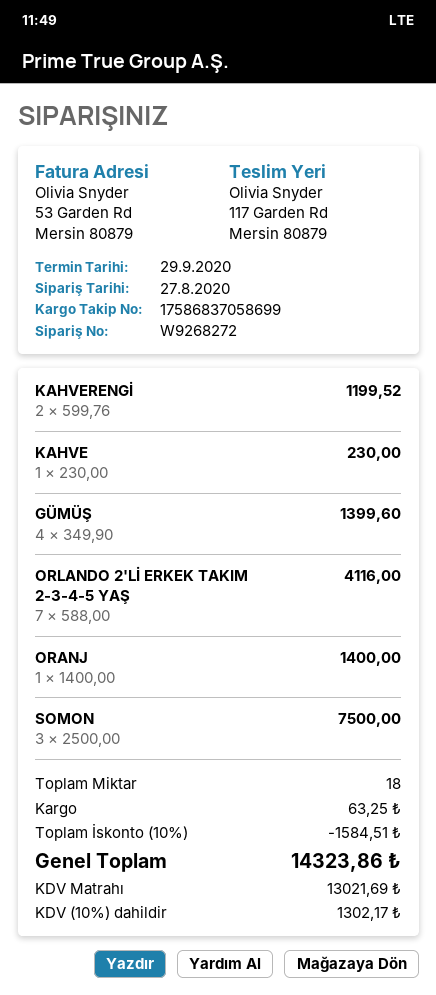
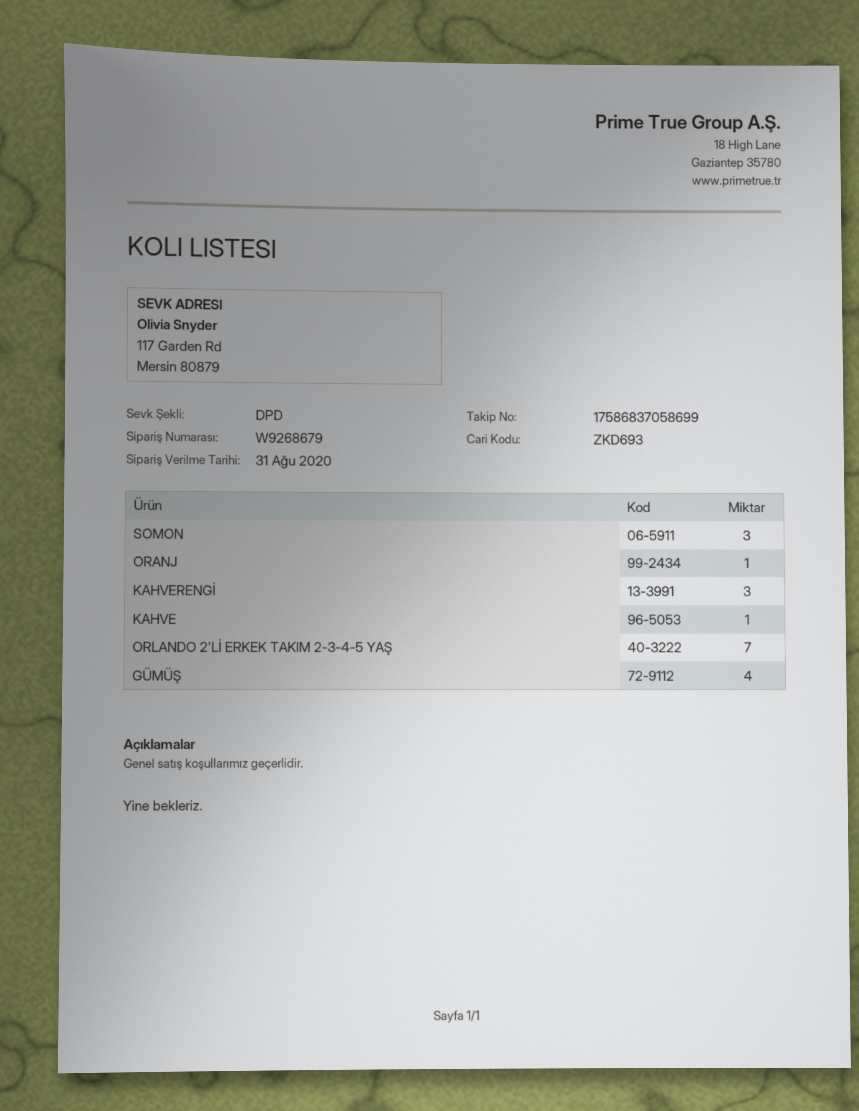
order number: W9268272 -> W9268679
order date: 2020-08-27 -> 2020-08-31
KAHVERENGİ: 2 -> 3

